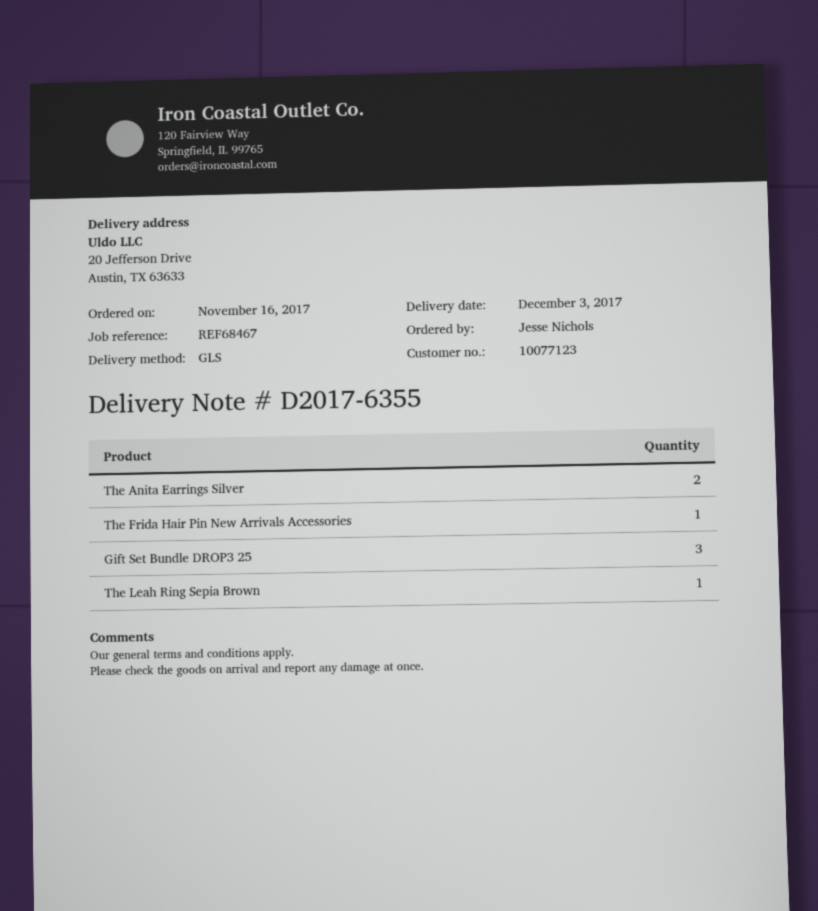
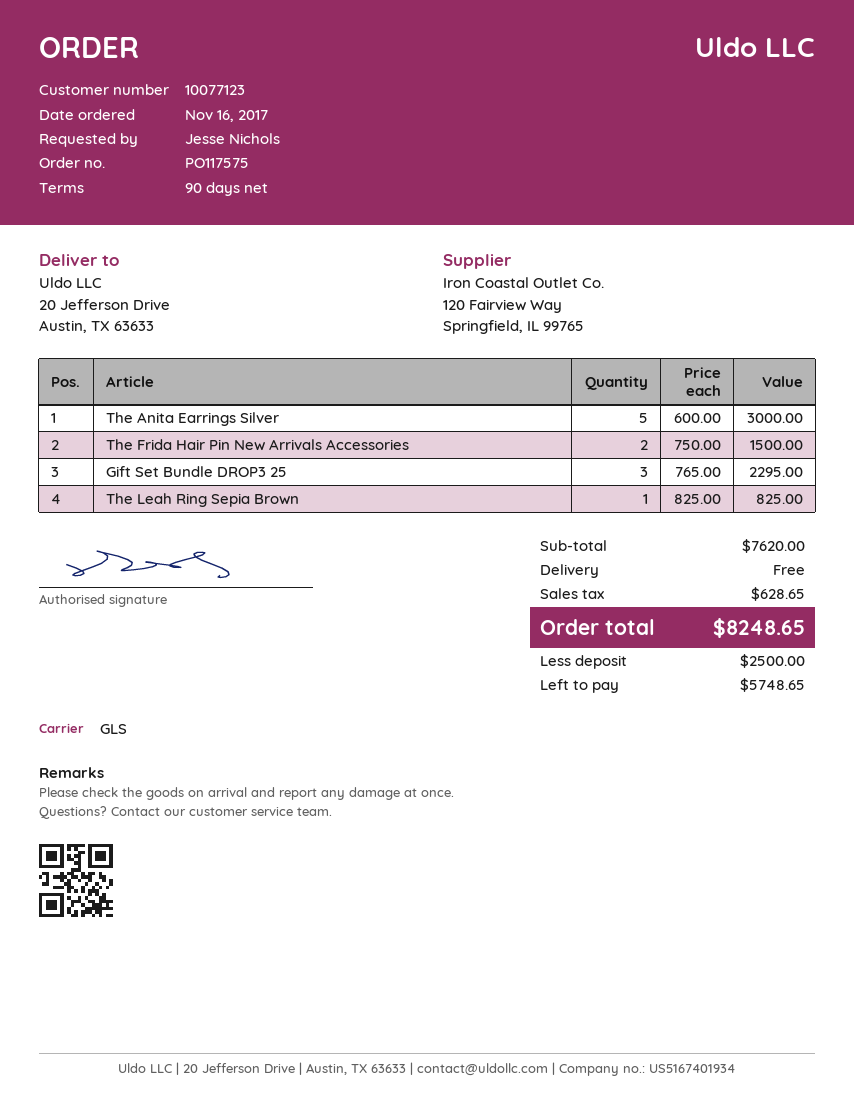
The Anita Earrings Silver: 2 -> 5
The Frida Hair Pin New Arrivals Accessories: 1 -> 2

